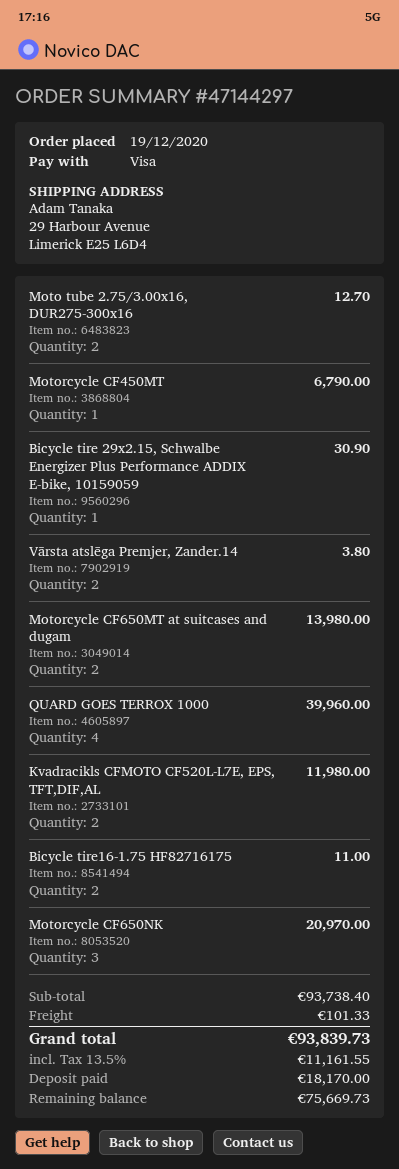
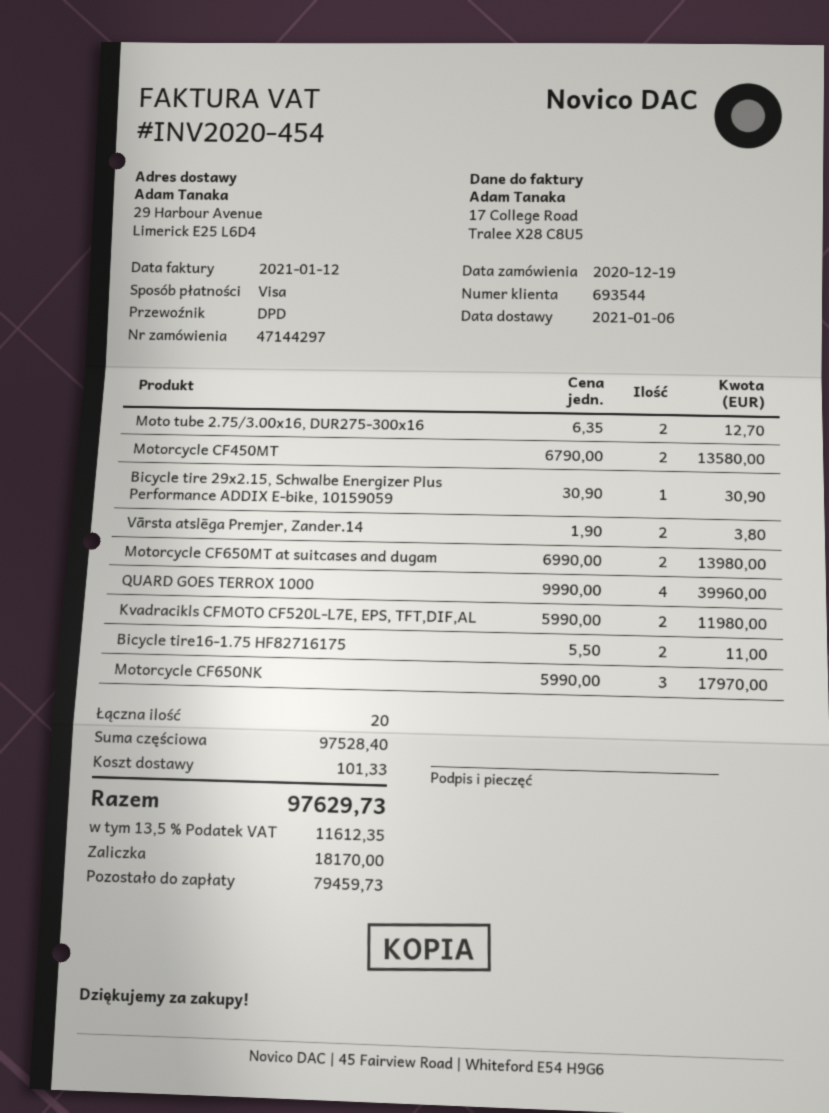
Motorcycle CF450MT: 1 for 6790.00 -> 2 for 13580.00
Motorcycle CF650NK: 3 for 20970.00 -> 3 for 17970.00
subtotal: 93738.40 -> 97528.40
tax: 13.5% = 11161.55 -> 13.5% = 11612.35
total: 93839.73 -> 97629.73
balance: 75669.73 -> 79459.73

